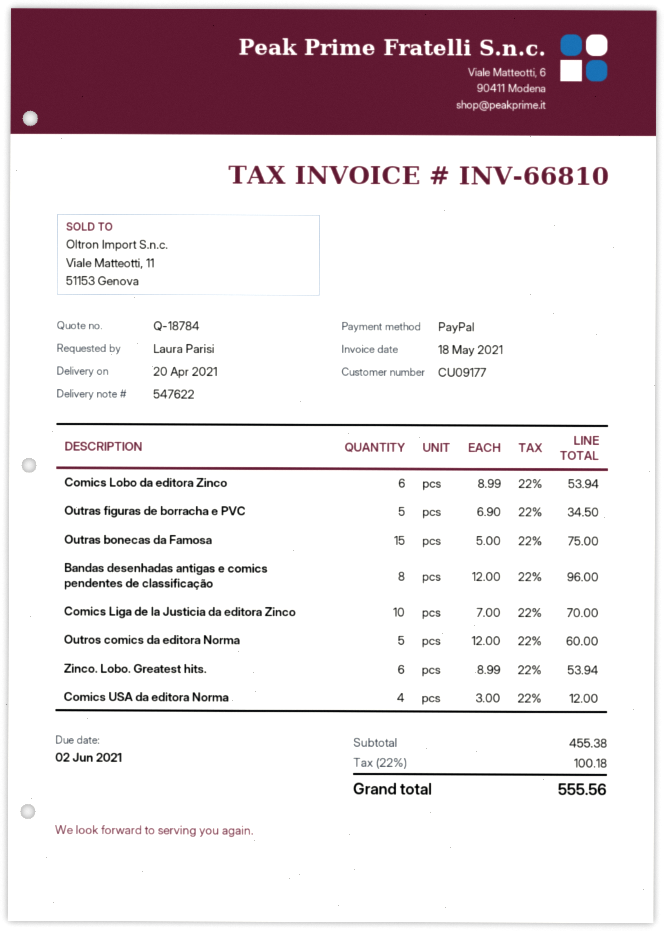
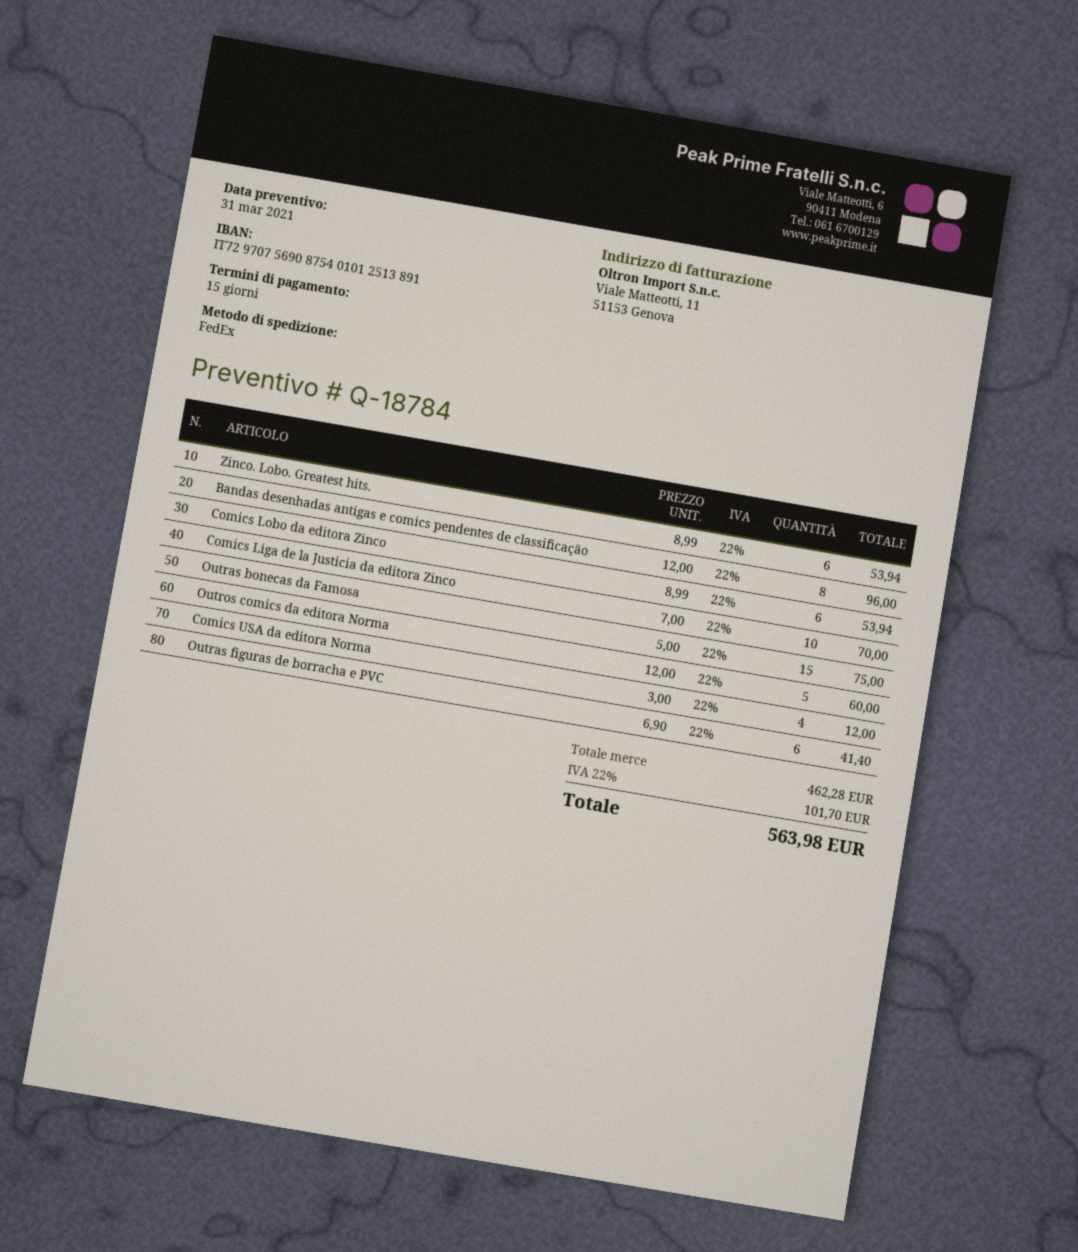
Outras figuras de borracha e PVC: 5 x 6.90 = 34.50 -> 6 x 6.90 = 41.40
subtotal: 455.38 -> 462.28
tax: 22% = 100.18 -> 22% = 101.70
total: 555.56 -> 563.98

